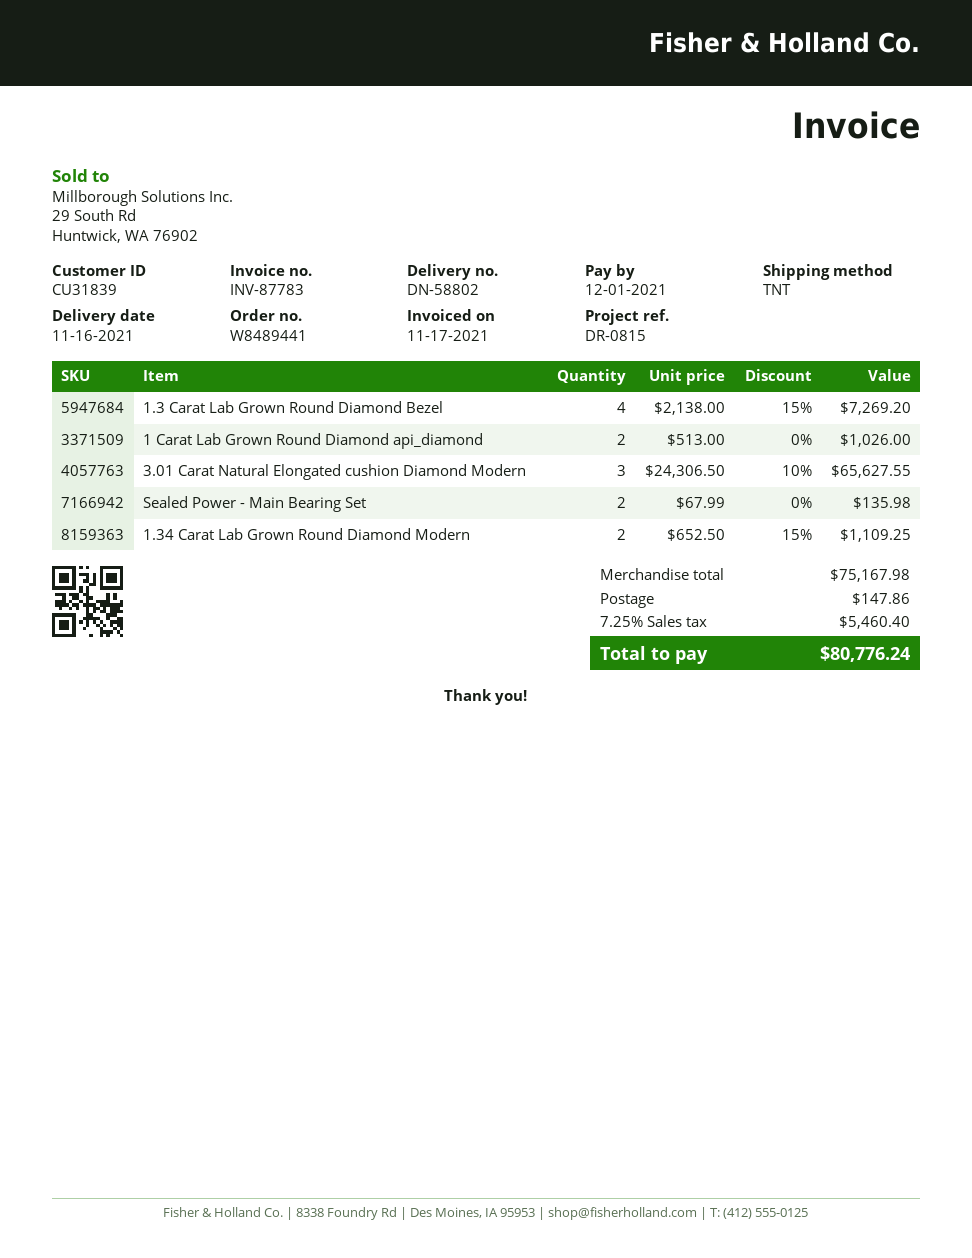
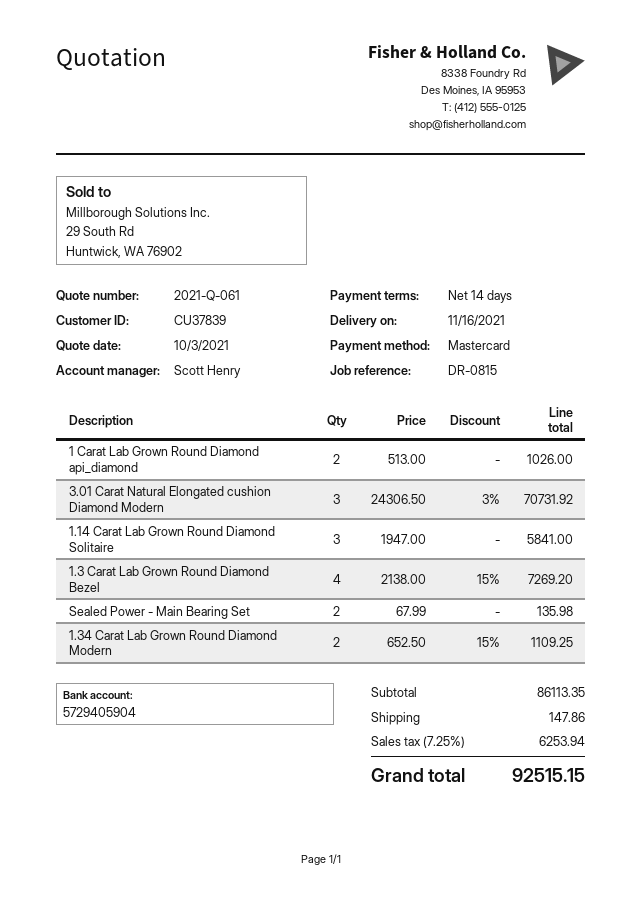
customer number: CU31839 -> CU37839
3.01 Carat Natural Elongated cushion Diamond Modern: 3 x 24306.50 - 10% = 65627.55 -> 3 x 24306.50 - 3% = 70731.92
1.14 Carat Lab Grown Round Diamond Solitaire: none -> 3 x 1947.00 = 5841.00
subtotal: 75167.98 -> 86113.35
tax: 7.25% = 5460.40 -> 7.25% = 6253.94
total: 80776.24 -> 92515.15

